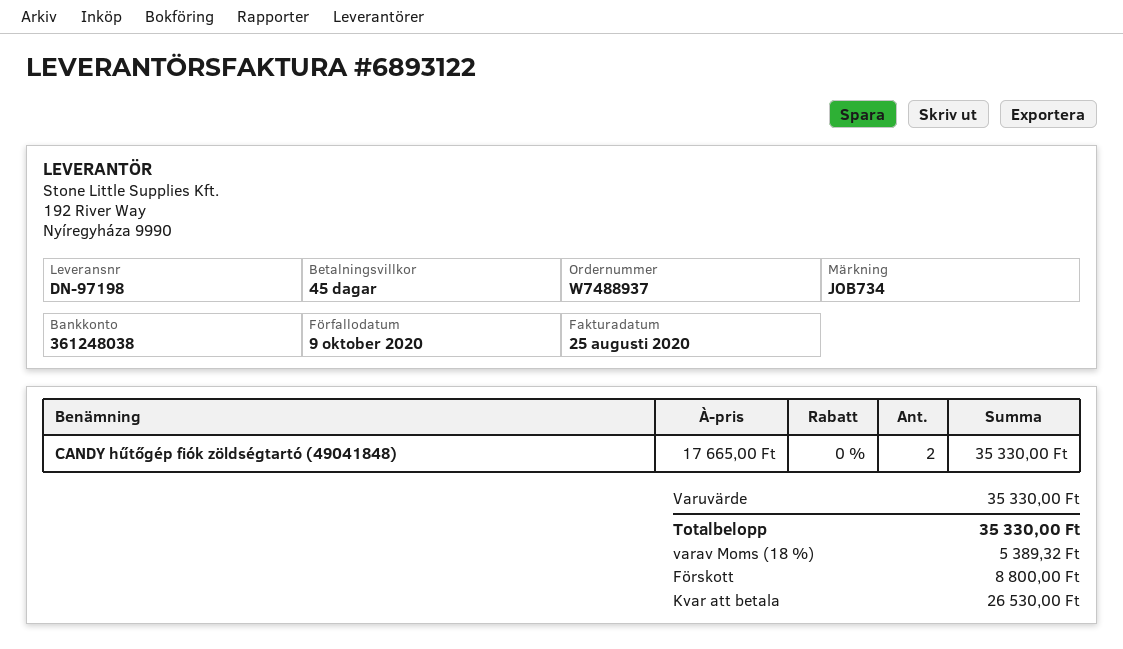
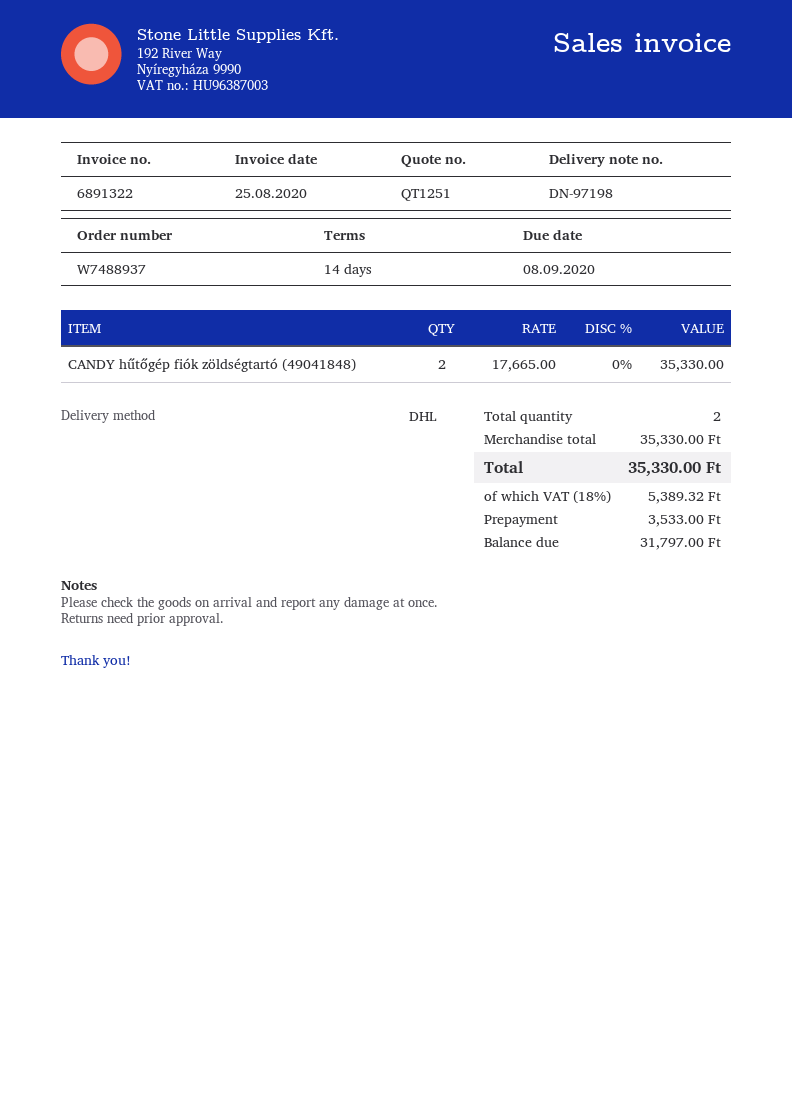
invoice number: 6893122 -> 6891322
payment terms: 45 days -> 14 days
due date: 2020-10-09 -> 2020-09-08
deposit: 8800.00 -> 3533.00
balance: 26530.00 -> 31797.00

